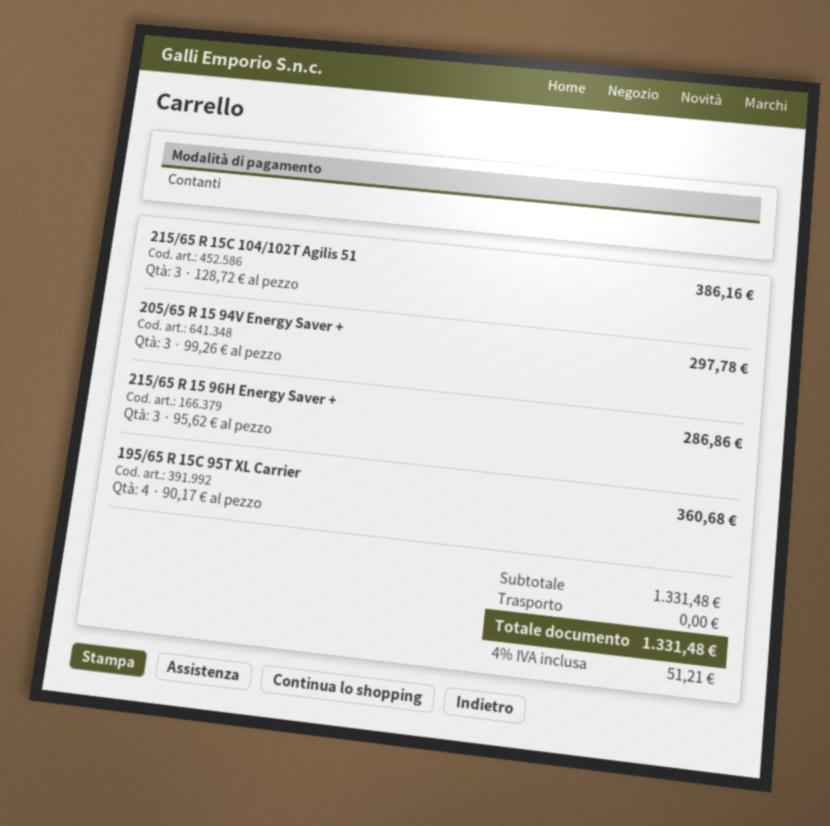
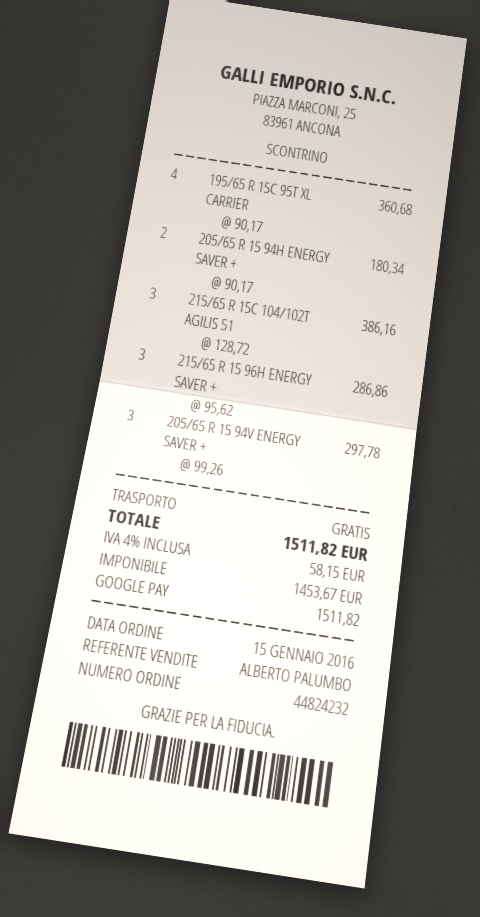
payment method: cash -> Google Pay
205/65 R 15 94H ENERGY SAVER +: none -> 2 x 90.17 = 180.34
tax: 4% = 51.21 -> 4% = 58.15
total: 1331.48 -> 1511.82

